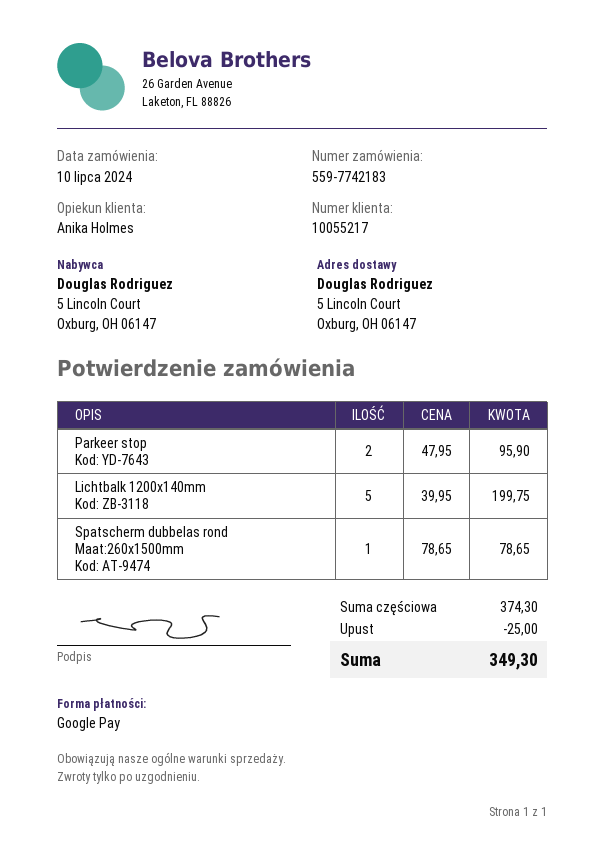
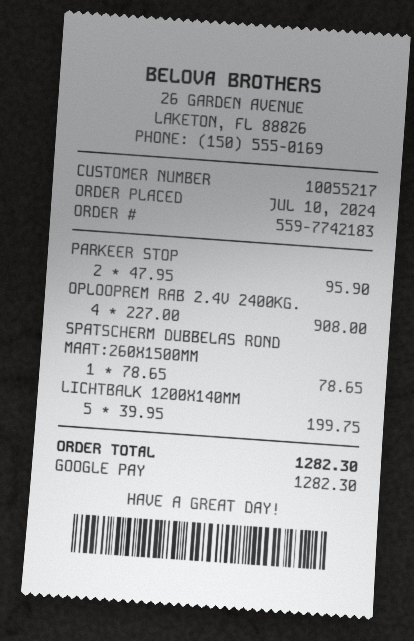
OPLOOPREM RAB 2.4V 2400KG.: none -> 4 x 227.00 = 908.00
discount: 25.00 -> none
total: 349.30 -> 1282.30

